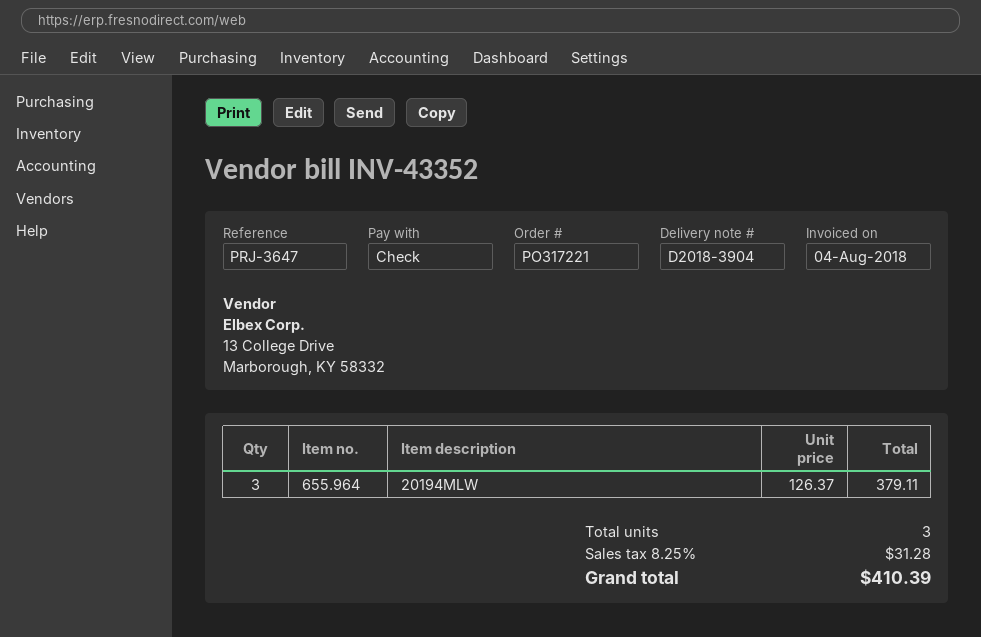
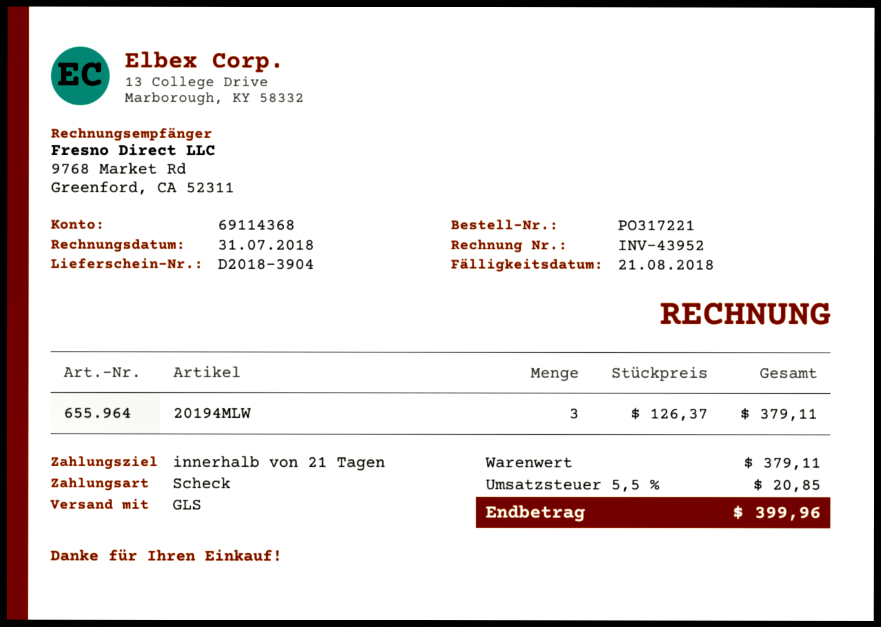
invoice number: INV-43352 -> INV-43952
invoice date: 2018-08-04 -> 2018-07-31
tax: 8.25% = 31.28 -> 5.5% = 20.85
total: 410.39 -> 399.96

